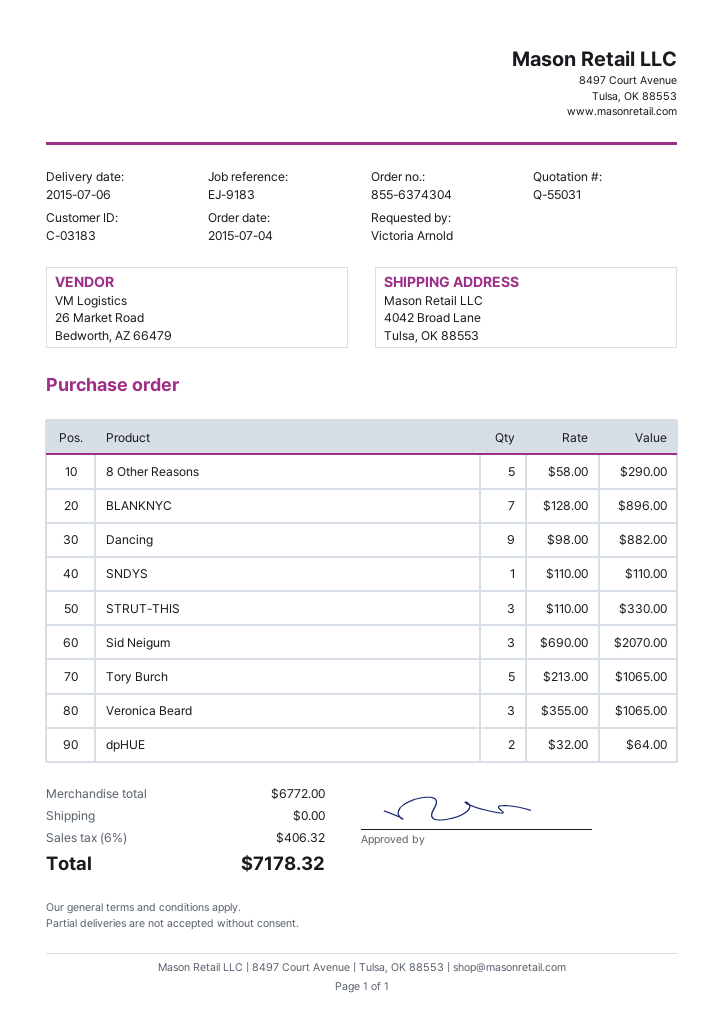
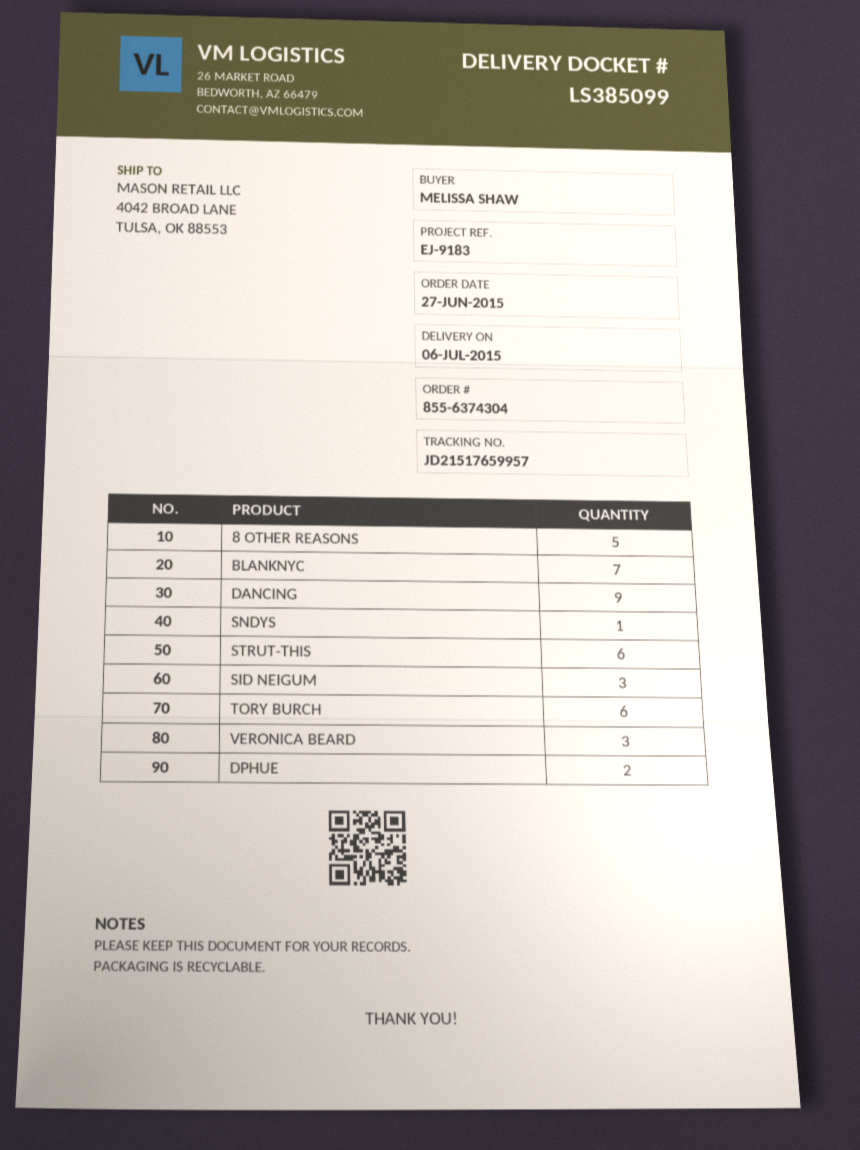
order date: 2015-07-04 -> 2015-06-27
ordered by: Victoria Arnold -> MELISSA SHAW
STRUT-THIS: 3 -> 6
Tory Burch: 5 -> 6

